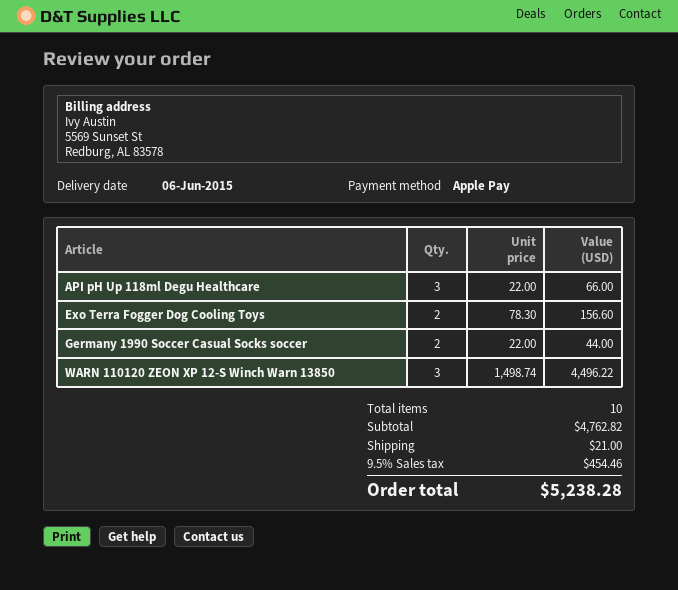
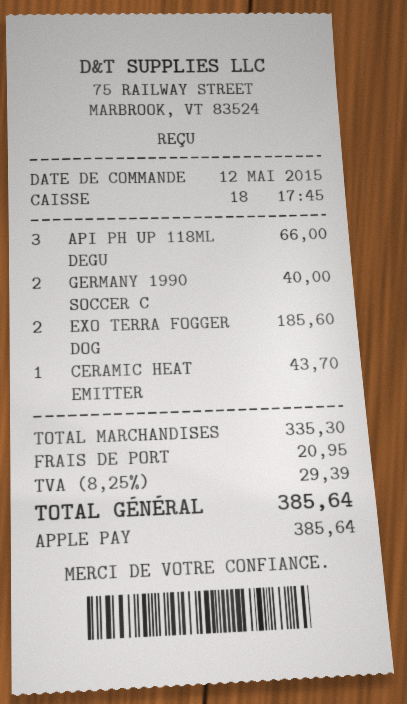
Exo Terra Fogger Dog Cooling Toys: 2 for 156.60 -> 2 for 185.60
Germany 1990 Soccer Casual Socks soccer: 2 for 44.00 -> 2 for 40.00
WARN 110120 ZEON XP 12-S Winch Warn 13850: 3 for 4496.22 -> none
CERAMIC HEAT EMITTER: none -> 1 for 43.70
subtotal: 4762.82 -> 335.30
shipping: 21.00 -> 20.95
tax: 9.5% = 454.46 -> 8.25% = 29.39
total: 5238.28 -> 385.64

